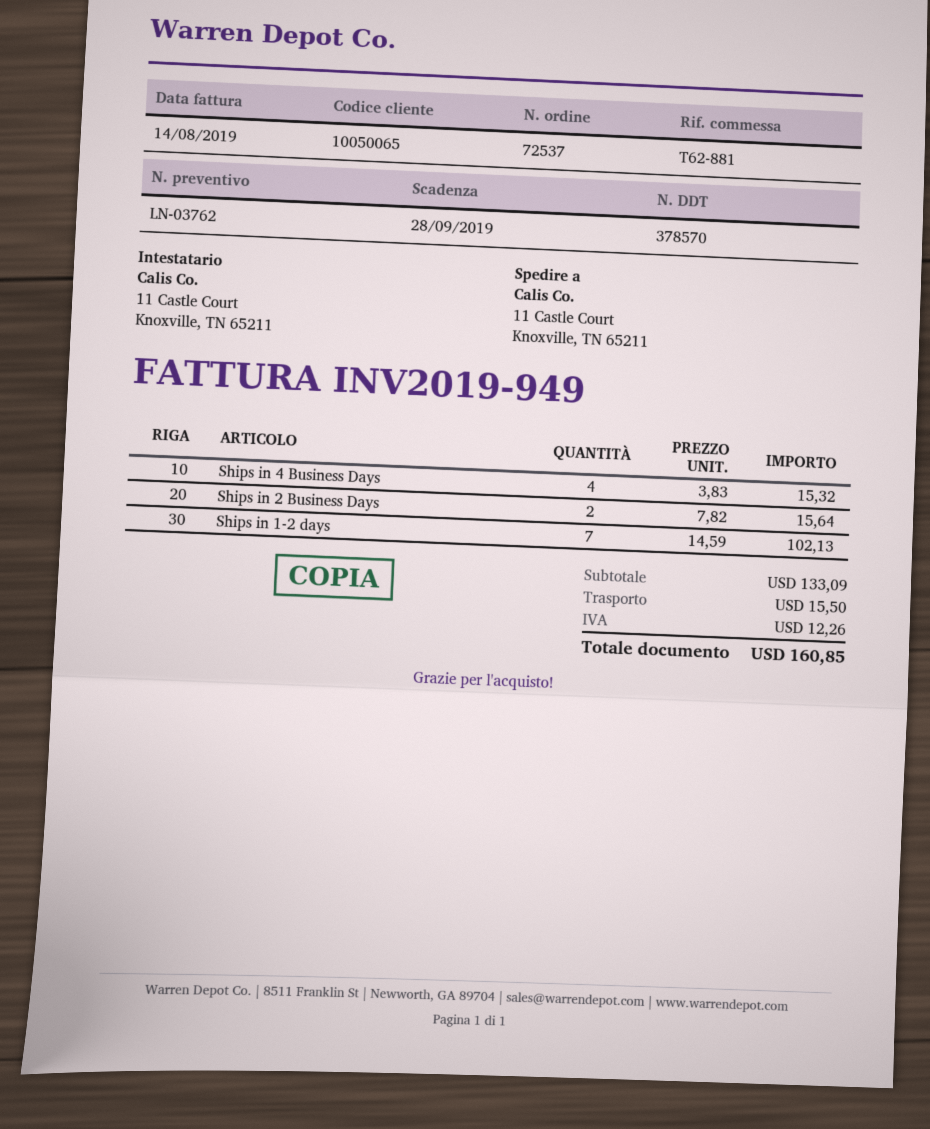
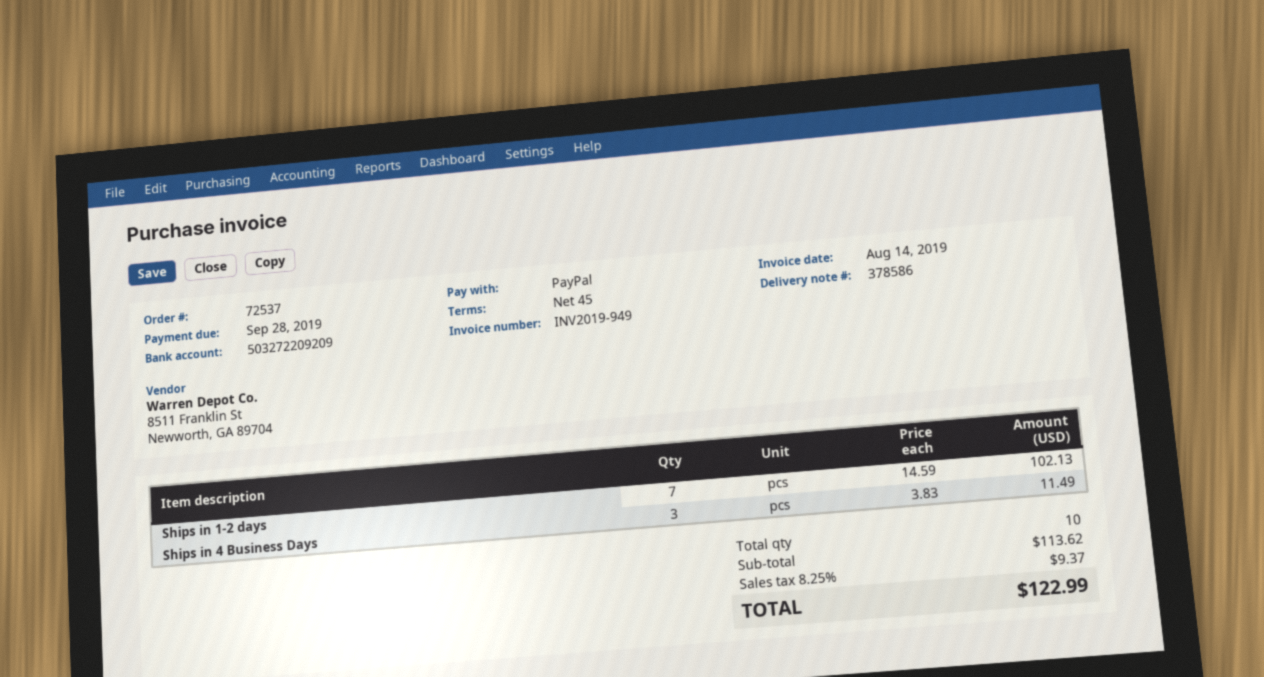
delivery note number: 378570 -> 378586
Ships in 4 Business Days: 4 x 3.83 = 15.32 -> 3 x 3.83 = 11.49
Ships in 2 Business Days: 2 x 7.82 = 15.64 -> none
subtotal: 133.09 -> 113.62
shipping: 15.50 -> none
tax: 12.26 -> 9.37
total: 160.85 -> 122.99

